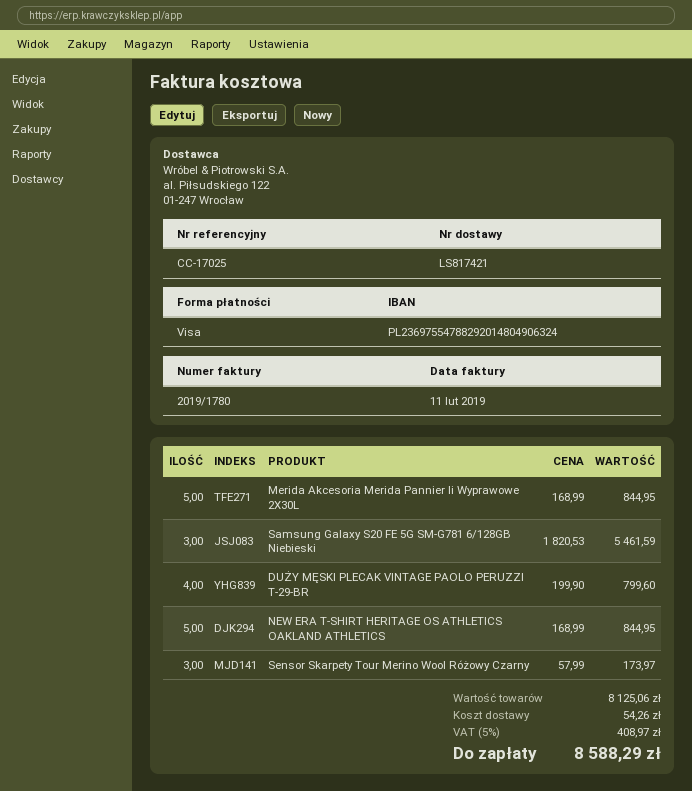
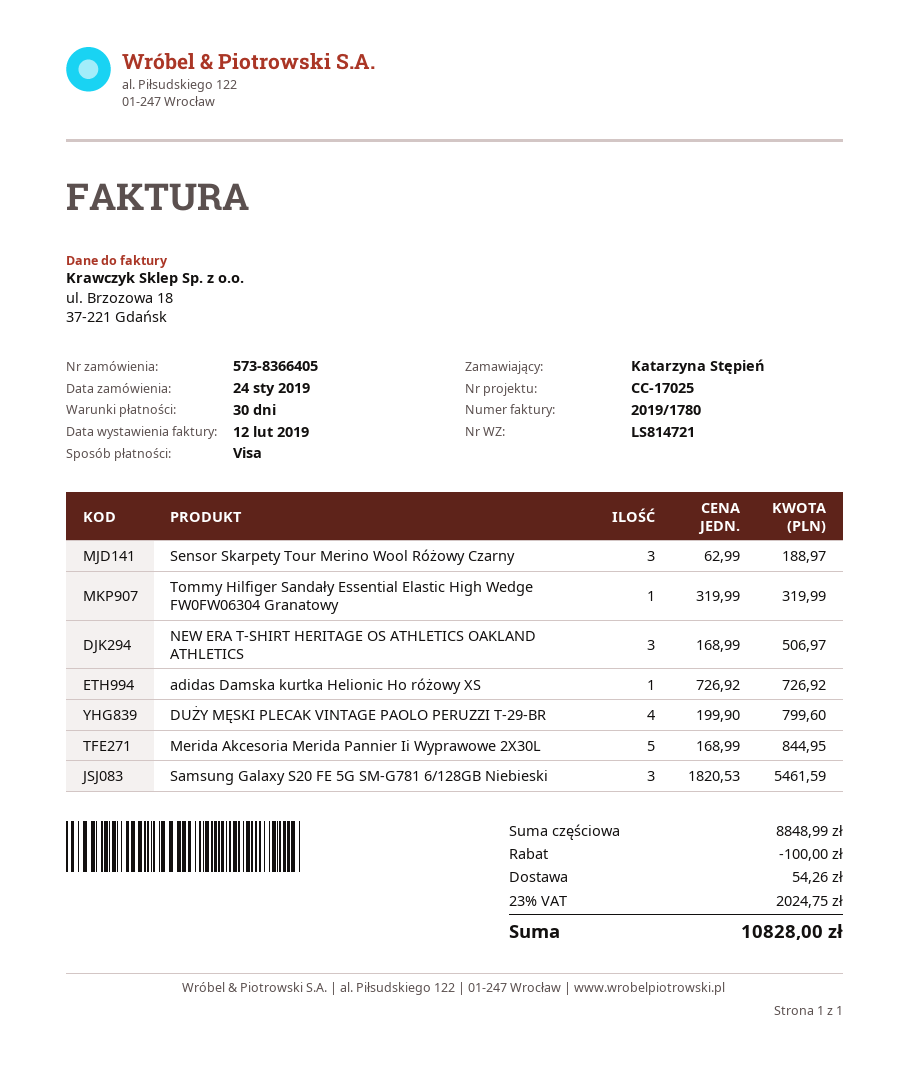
delivery note number: LS817421 -> LS814721
invoice date: 2019-02-11 -> 2019-02-12
NEW ERA T-SHIRT HERITAGE OS ATHLETICS OAKLAND ATHLETICS: 5 x 168.99 = 844.95 -> 3 x 168.99 = 506.97
Sensor Skarpety Tour Merino Wool Różowy Czarny: 3 x 57.99 = 173.97 -> 3 x 62.99 = 188.97
Tommy Hilfiger Sandały Essential Elastic High Wedge FW0FW06304 Granatowy: none -> 1 x 319.99 = 319.99
adidas Damska kurtka Helionic Ho różowy XS: none -> 1 x 726.92 = 726.92
subtotal: 8125.06 -> 8848.99
discount: none -> 100.00
tax: 5% = 408.97 -> 23% = 2024.75
total: 8588.29 -> 10828.00

